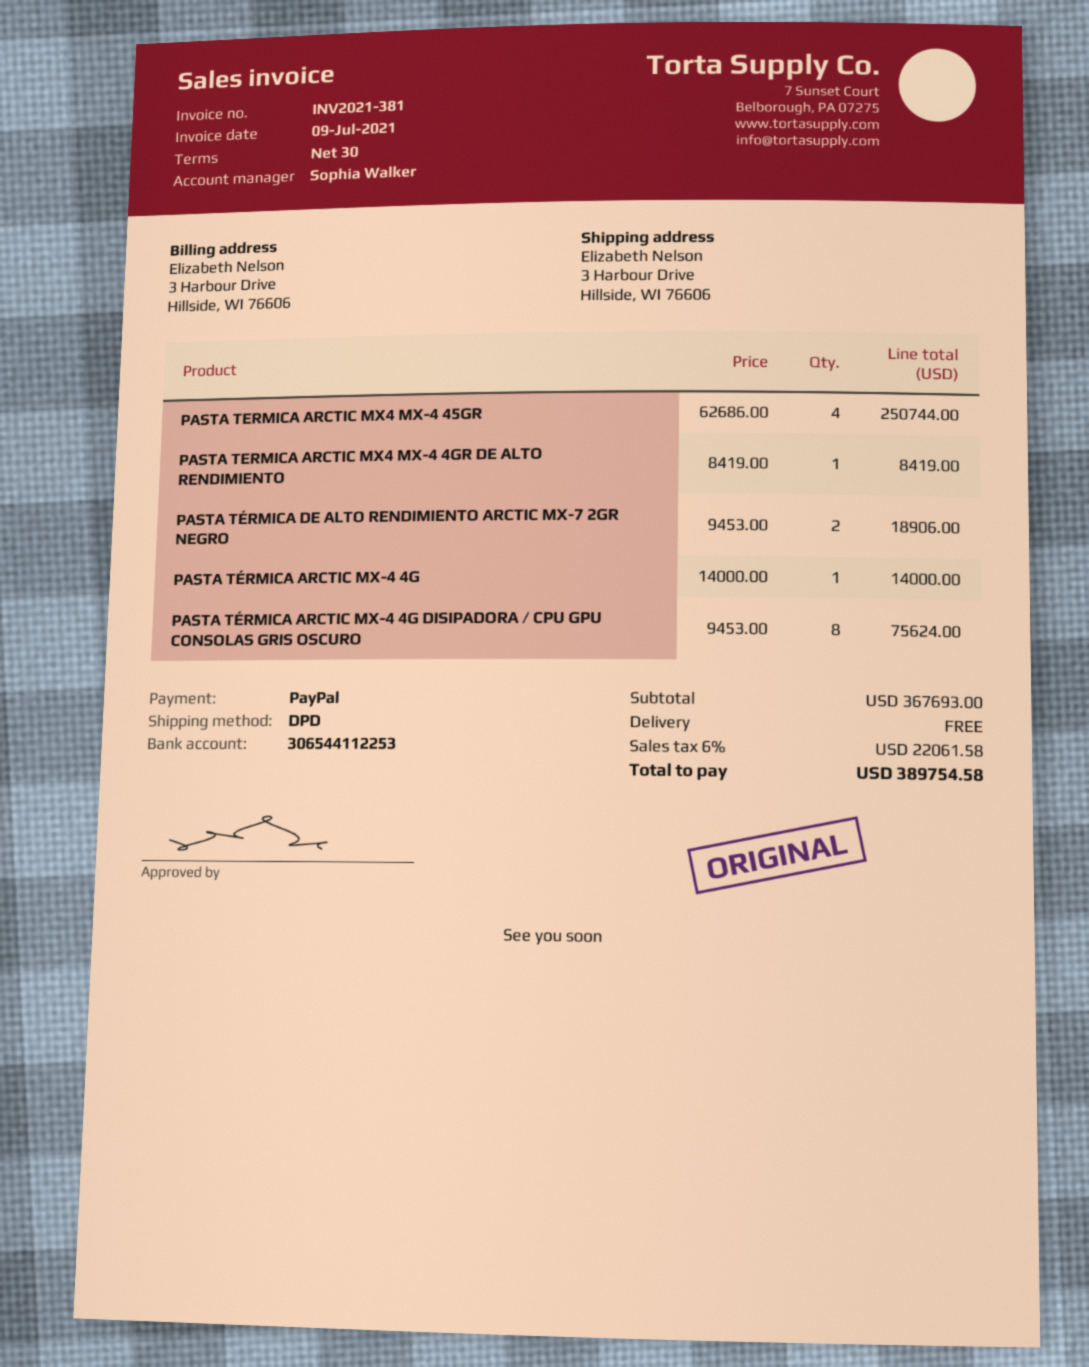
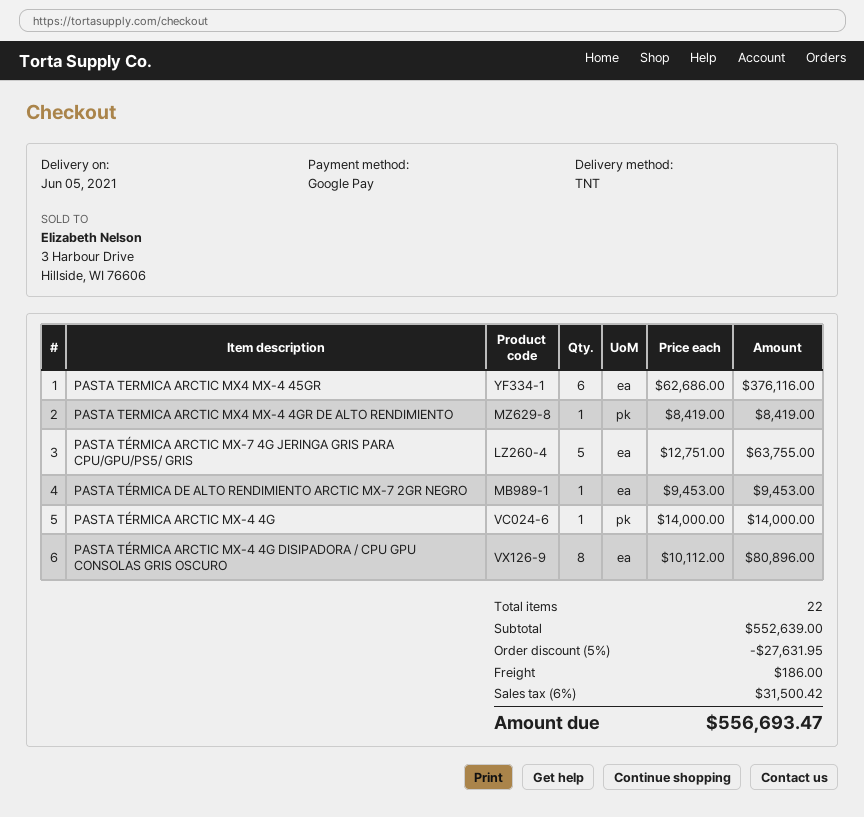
payment method: PayPal -> Google Pay
shipping method: DPD -> TNT
PASTA TERMICA ARCTIC MX4 MX-4 45GR: 4 x 62686.00 = 250744.00 -> 6 x 62686.00 = 376116.00
PASTA TÉRMICA DE ALTO RENDIMIENTO ARCTIC MX-7 2GR NEGRO: 2 x 9453.00 = 18906.00 -> 1 x 9453.00 = 9453.00
PASTA TÉRMICA ARCTIC MX-4 4G DISIPADORA / CPU GPU CONSOLAS GRIS OSCURO: 8 x 9453.00 = 75624.00 -> 8 x 10112.00 = 80896.00
PASTA TÉRMICA ARCTIC MX-7 4G JERINGA GRIS PARA CPU/GPU/PS5/ GRIS: none -> 5 x 12751.00 = 63755.00
subtotal: 367693.00 -> 552639.00
discount: none -> 5% = 27631.95
shipping: 0.00 -> 186.00
tax: 6% = 22061.58 -> 6% = 31500.42
total: 389754.58 -> 556693.47

